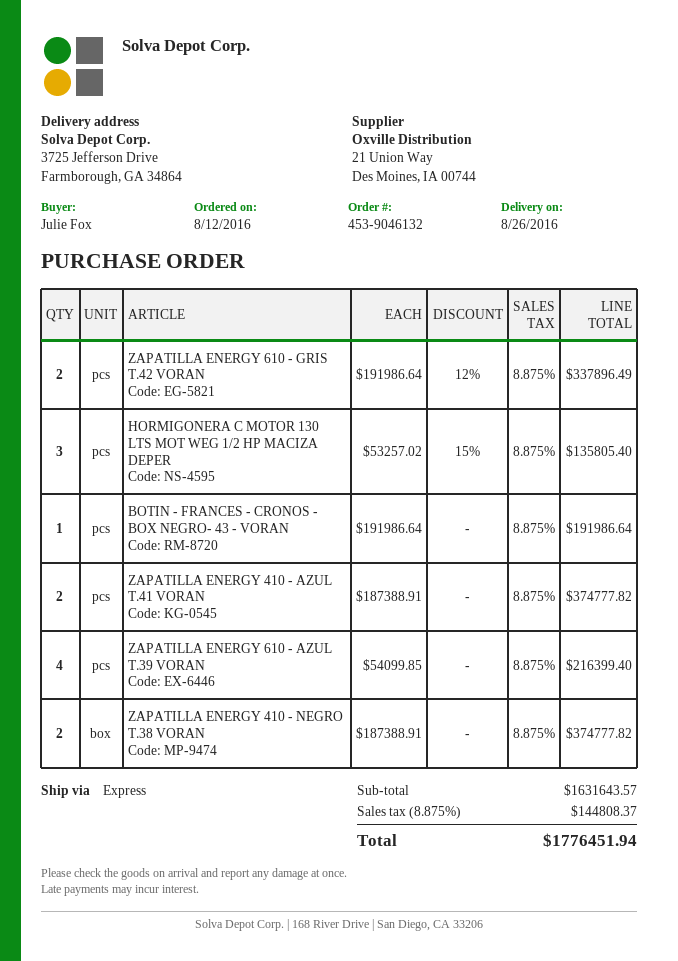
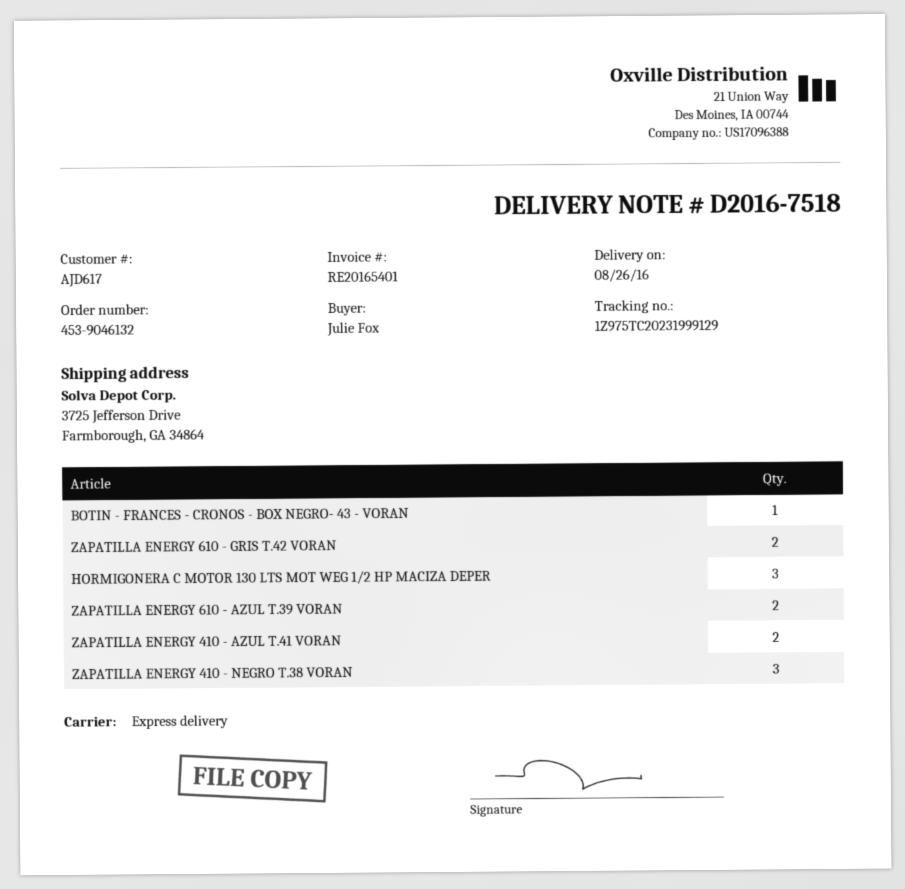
ZAPATILLA ENERGY 610 - AZUL T.39 VORAN: 4 -> 2
ZAPATILLA ENERGY 410 - NEGRO T.38 VORAN: 2 -> 3

